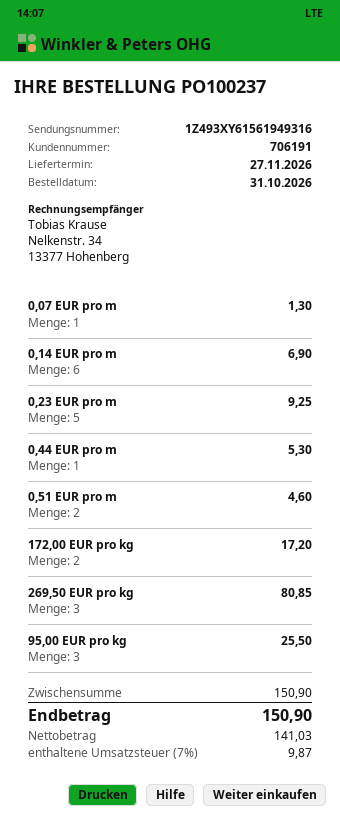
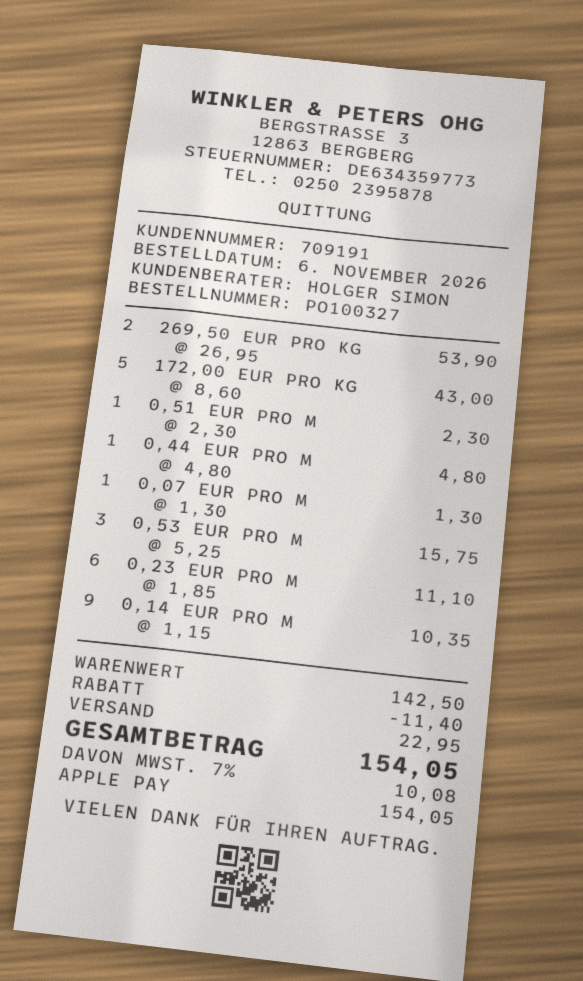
order number: PO100237 -> PO100327
order date: 2026-10-31 -> 2026-11-06
customer number: 706191 -> 709191
0,14 EUR pro m: 6 for 6.90 -> 9 for 10.35
0,23 EUR pro m: 5 for 9.25 -> 6 for 11.10
0,44 EUR pro m: 1 for 5.30 -> 1 for 4.80
0,51 EUR pro m: 2 for 4.60 -> 1 for 2.30
172,00 EUR pro kg: 2 for 17.20 -> 5 for 43.00
269,50 EUR pro kg: 3 for 80.85 -> 2 for 53.90
95,00 EUR pro kg: 3 for 25.50 -> none
0,53 EUR PRO M: none -> 3 for 15.75
subtotal: 150.90 -> 142.50
discount: none -> 11.40
shipping: none -> 22.95
tax: 7% = 9.87 -> 7% = 10.08
total: 150.90 -> 154.05

